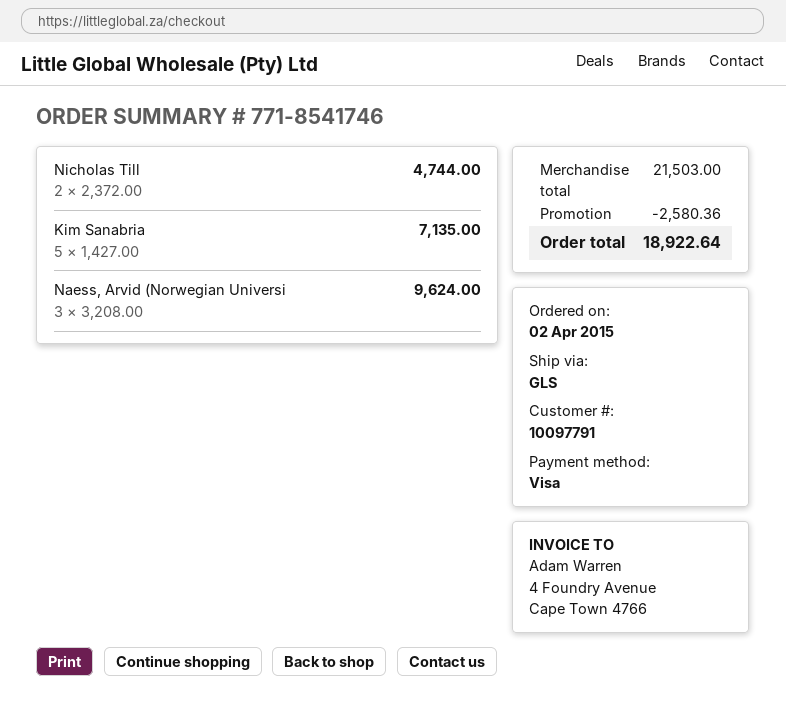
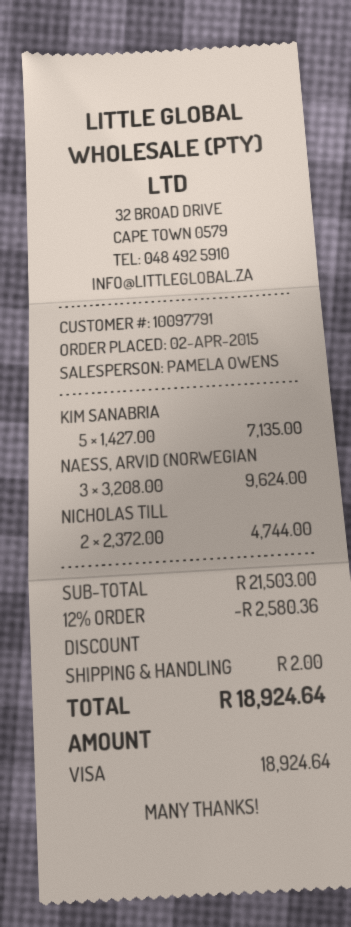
shipping: none -> 2.00
total: 18922.64 -> 18924.64

